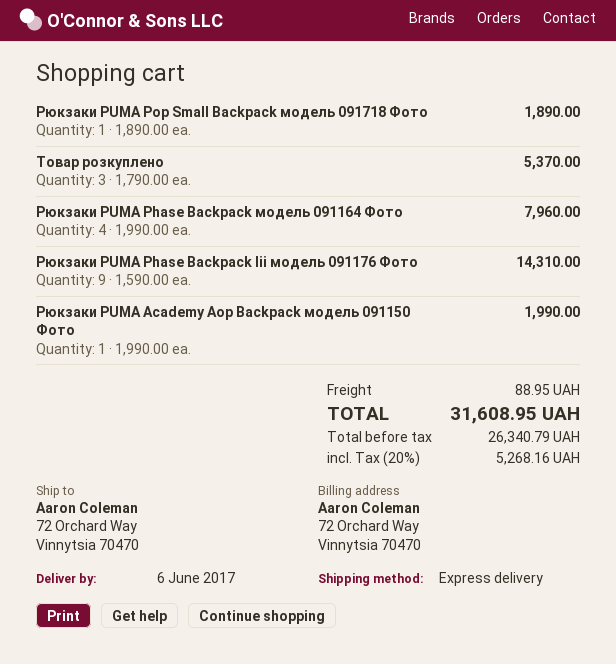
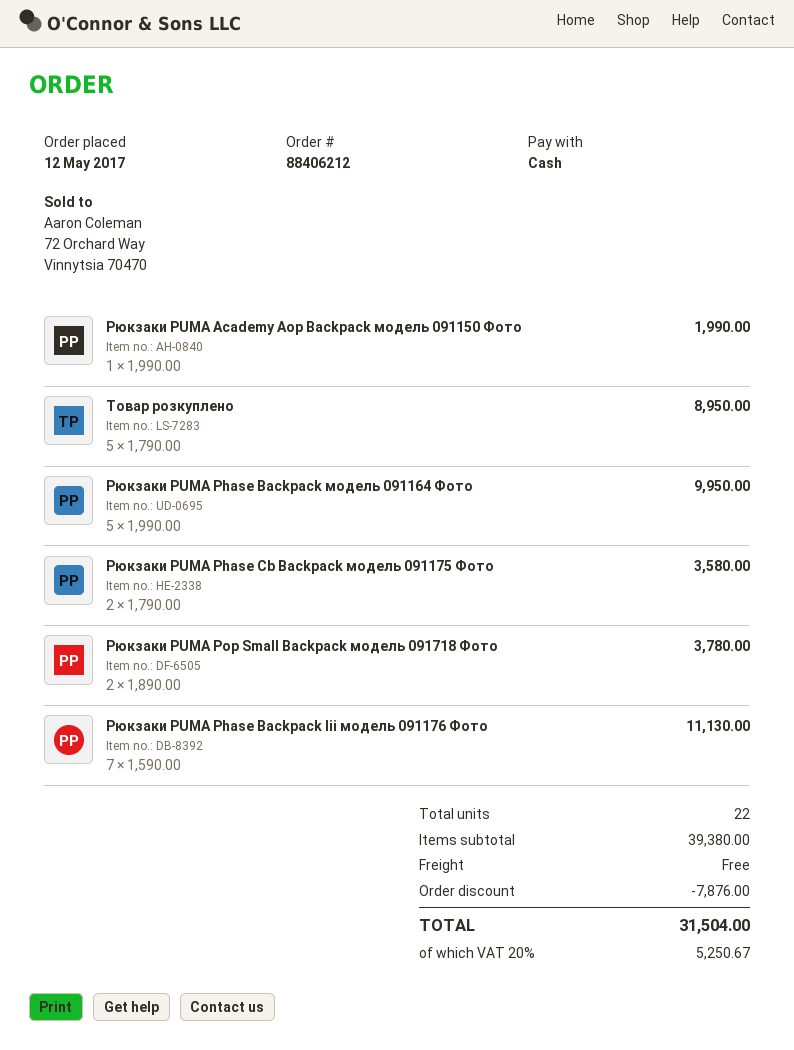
Рюкзаки PUMA Pop Small Backpack модель 091718 Фото: 1 x 1890.00 = 1890.00 -> 2 x 1890.00 = 3780.00
Товар розкуплено: 3 x 1790.00 = 5370.00 -> 5 x 1790.00 = 8950.00
Рюкзаки PUMA Phase Backpack модель 091164 Фото: 4 x 1990.00 = 7960.00 -> 5 x 1990.00 = 9950.00
Рюкзаки PUMA Phase Backpack Iii модель 091176 Фото: 9 x 1590.00 = 14310.00 -> 7 x 1590.00 = 11130.00
Рюкзаки PUMA Phase Cb Backpack модель 091175 Фото: none -> 2 x 1790.00 = 3580.00
discount: none -> 7876.00
shipping: 88.95 -> 0.00
tax: 20% = 5268.16 -> 20% = 5250.67
total: 31608.95 -> 31504.00

